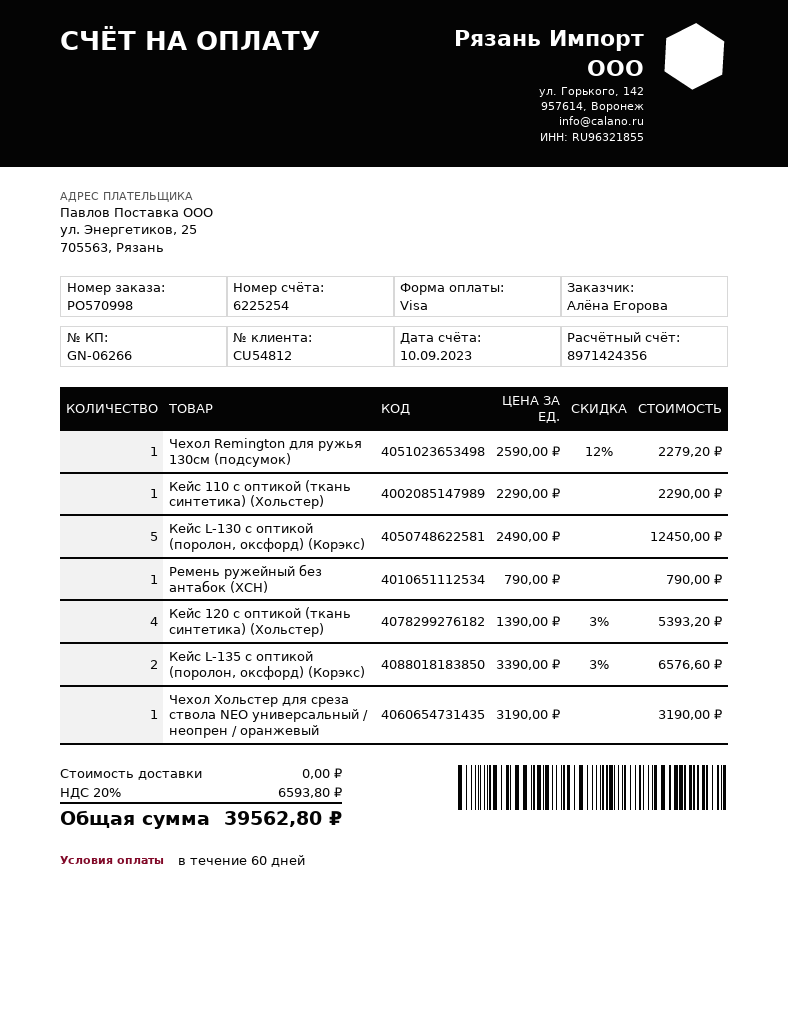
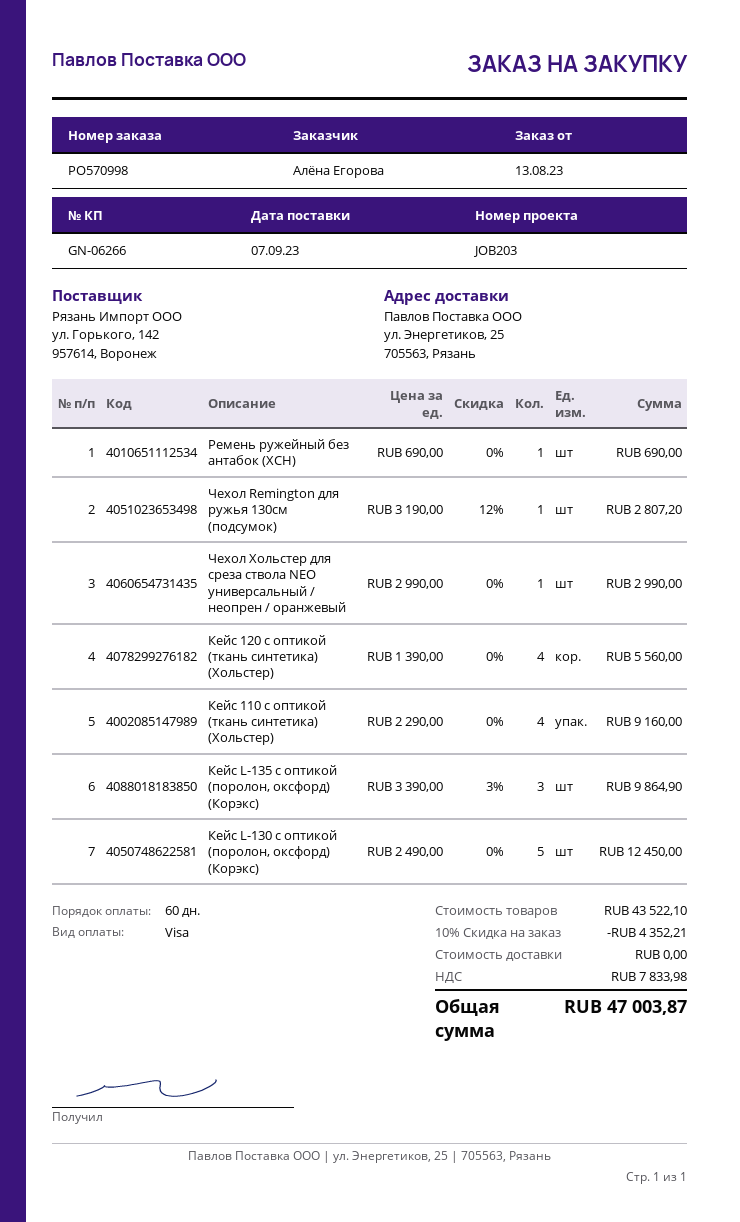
Чехол Remington для ружья 130см (подсумок): 1 x 2590.00 - 12% = 2279.20 -> 1 x 3190.00 - 12% = 2807.20
Кейс 110 с оптикой (ткань синтетика) (Хольстер): 1 x 2290.00 = 2290.00 -> 4 x 2290.00 = 9160.00
Ремень ружейный без антабок (ХСН): 1 x 790.00 = 790.00 -> 1 x 690.00 = 690.00
Кейс 120 с оптикой (ткань синтетика) (Хольстер): 4 x 1390.00 - 3% = 5393.20 -> 4 x 1390.00 = 5560.00
Кейс L-135 с оптикой (поролон, оксфорд) (Корэкс): 2 x 3390.00 - 3% = 6576.60 -> 3 x 3390.00 - 3% = 9864.90
Чехол Хольстер для среза ствола NEO универсальный / неопрен / оранжевый: 1 x 3190.00 = 3190.00 -> 1 x 2990.00 = 2990.00
discount: none -> 10% = 4352.21
tax: 6593.80 -> 7833.98
total: 39562.80 -> 47003.87

